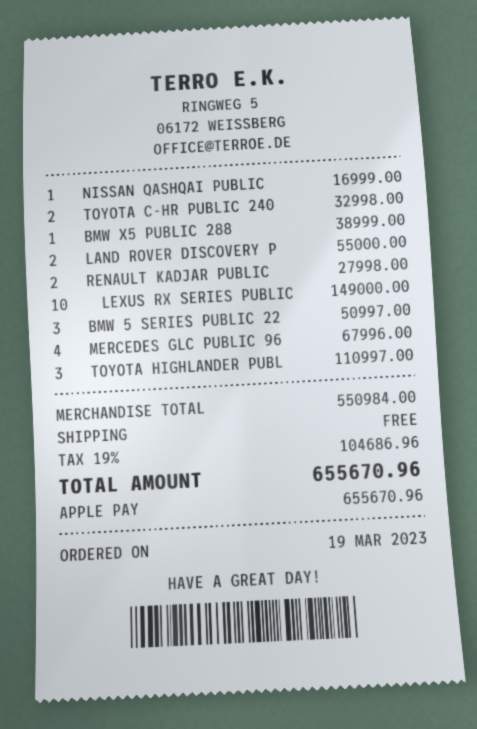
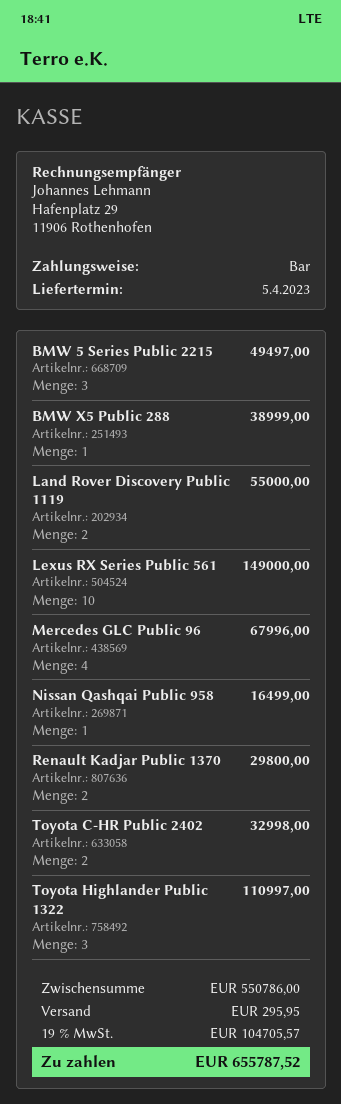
payment method: Apple Pay -> cash
NISSAN QASHQAI PUBLIC: 1 for 16999.00 -> 1 for 16499.00
RENAULT KADJAR PUBLIC: 2 for 27998.00 -> 2 for 29800.00
BMW 5 SERIES PUBLIC 22: 3 for 50997.00 -> 3 for 49497.00
subtotal: 550984.00 -> 550786.00
shipping: 0.00 -> 295.95
tax: 19% = 104686.96 -> 19% = 104705.57
total: 655670.96 -> 655787.52

